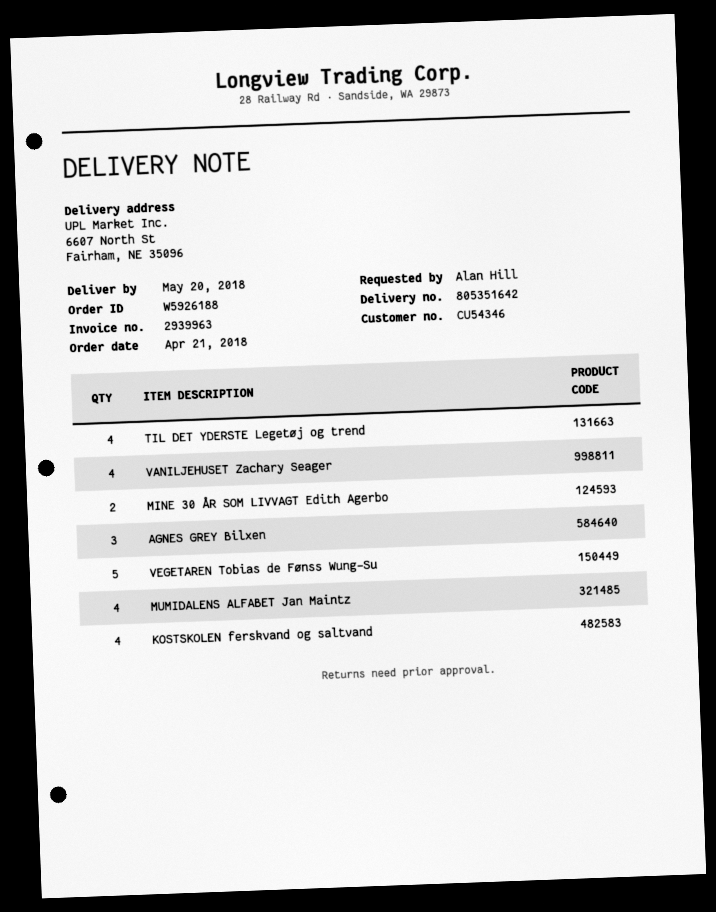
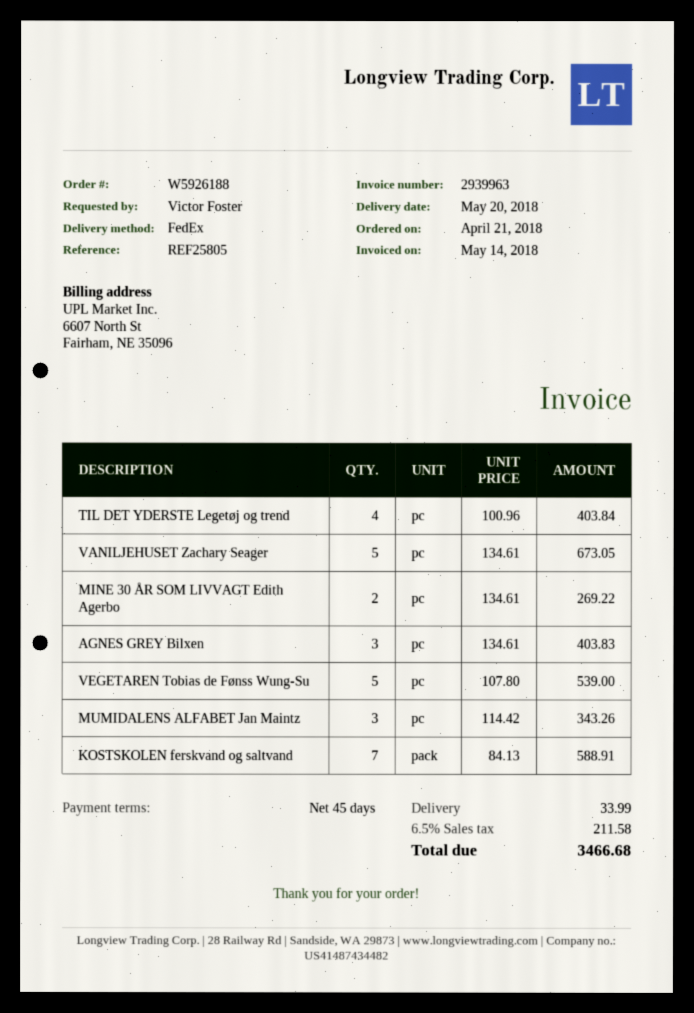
ordered by: Alan Hill -> Victor Foster
VANILJEHUSET Zachary Seager: 4 -> 5
MUMIDALENS ALFABET Jan Maintz: 4 -> 3
KOSTSKOLEN ferskvand og saltvand: 4 -> 7

